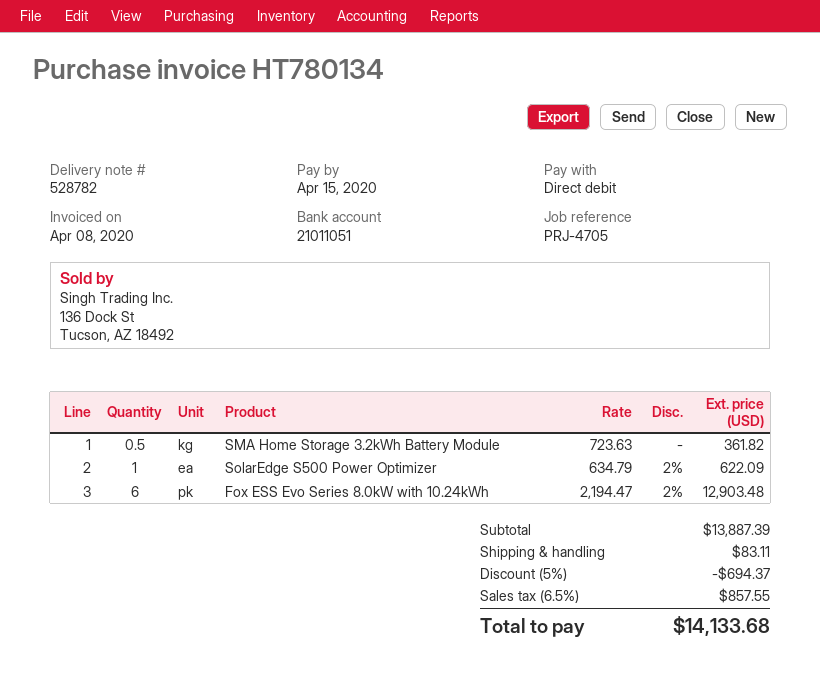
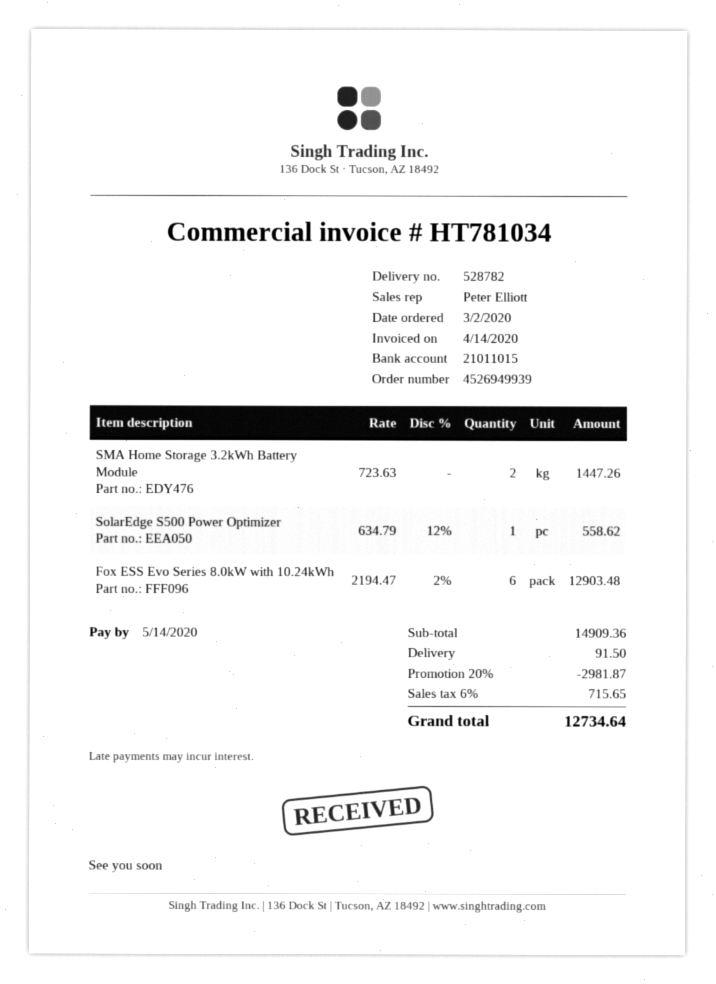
invoice number: HT780134 -> HT781034
invoice date: 2020-04-08 -> 2020-04-14
due date: 2020-04-15 -> 2020-05-14
bank account: 21011051 -> 21011015
SMA Home Storage 3.2kWh Battery Module: 0.5 x 723.63 = 361.82 -> 2 x 723.63 = 1447.26
SolarEdge S500 Power Optimizer: 1 x 634.79 - 2% = 622.09 -> 1 x 634.79 - 12% = 558.62
subtotal: 13887.39 -> 14909.36
discount: 5% = 694.37 -> 20% = 2981.87
shipping: 83.11 -> 91.50
tax: 6.5% = 857.55 -> 6% = 715.65
total: 14133.68 -> 12734.64

